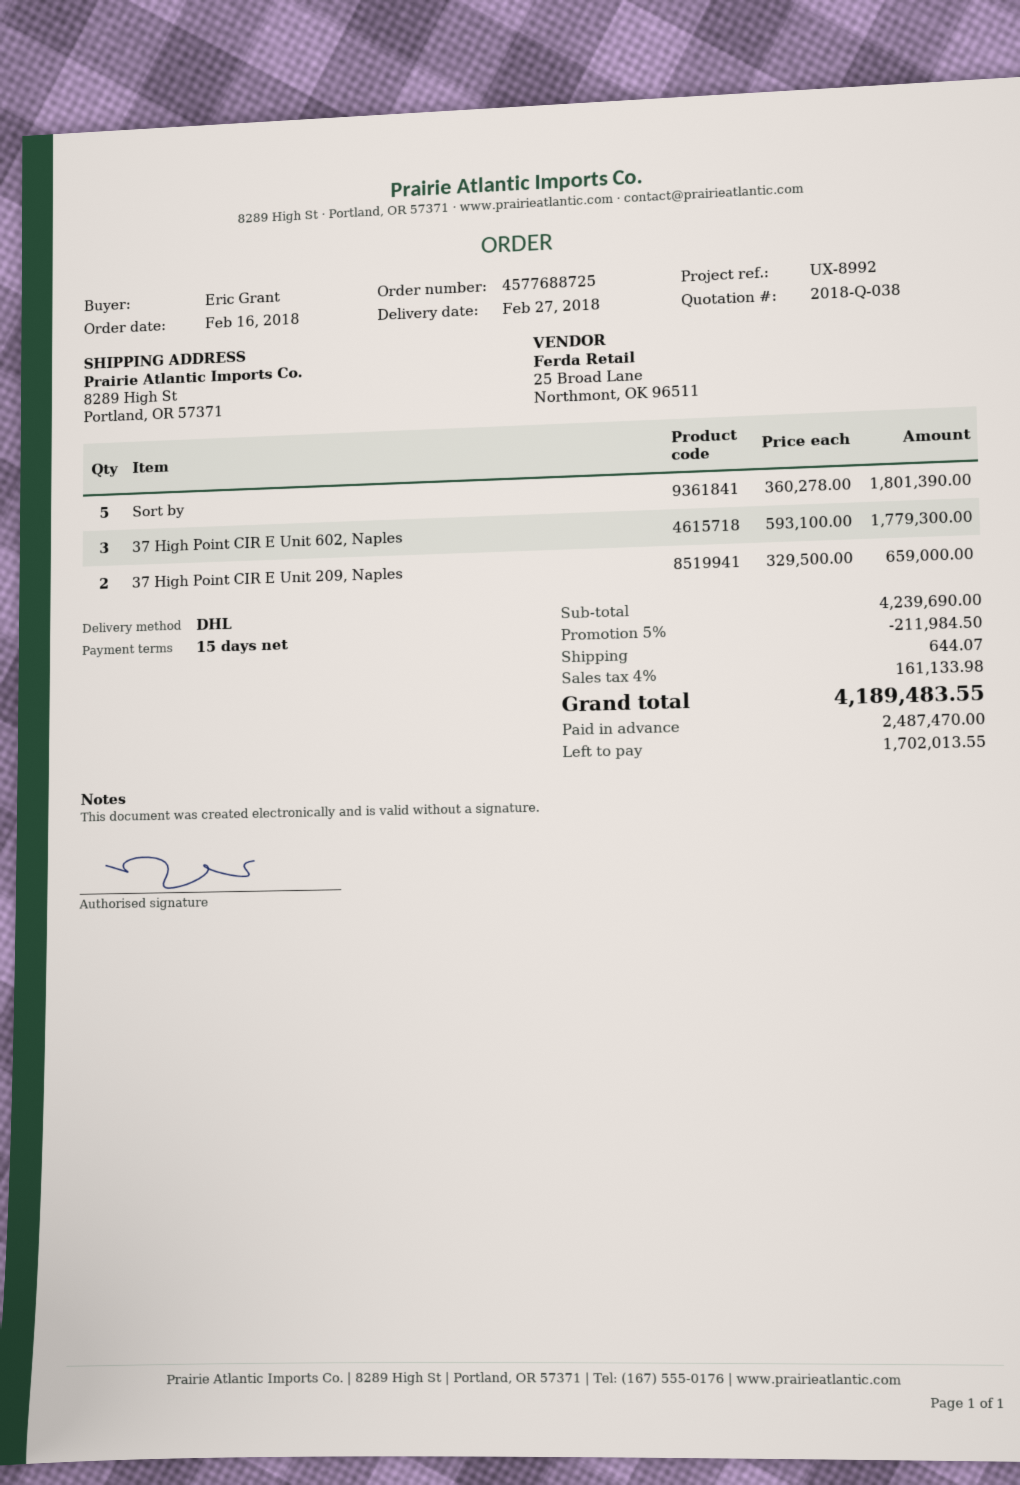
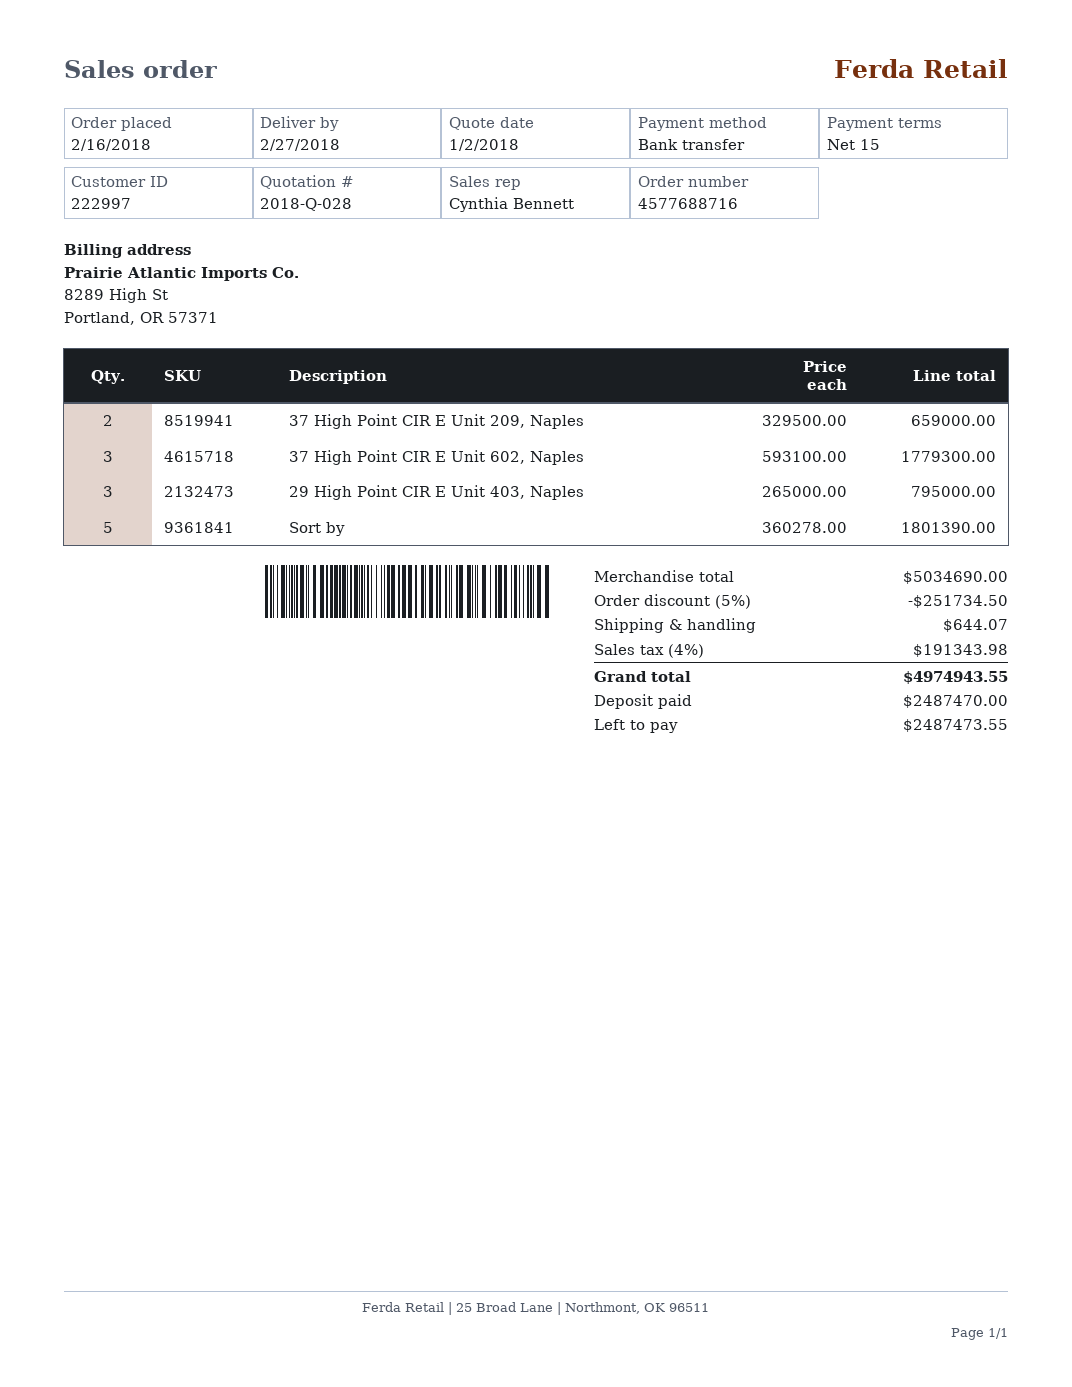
quote number: 2018-Q-038 -> 2018-Q-028
order number: 4577688725 -> 4577688716
29 High Point CIR E Unit 403, Naples: none -> 3 x 265000.00 = 795000.00
subtotal: 4239690.00 -> 5034690.00
discount: 5% = 211984.50 -> 5% = 251734.50
tax: 4% = 161133.98 -> 4% = 191343.98
total: 4189483.55 -> 4974943.55
balance: 1702013.55 -> 2487473.55

